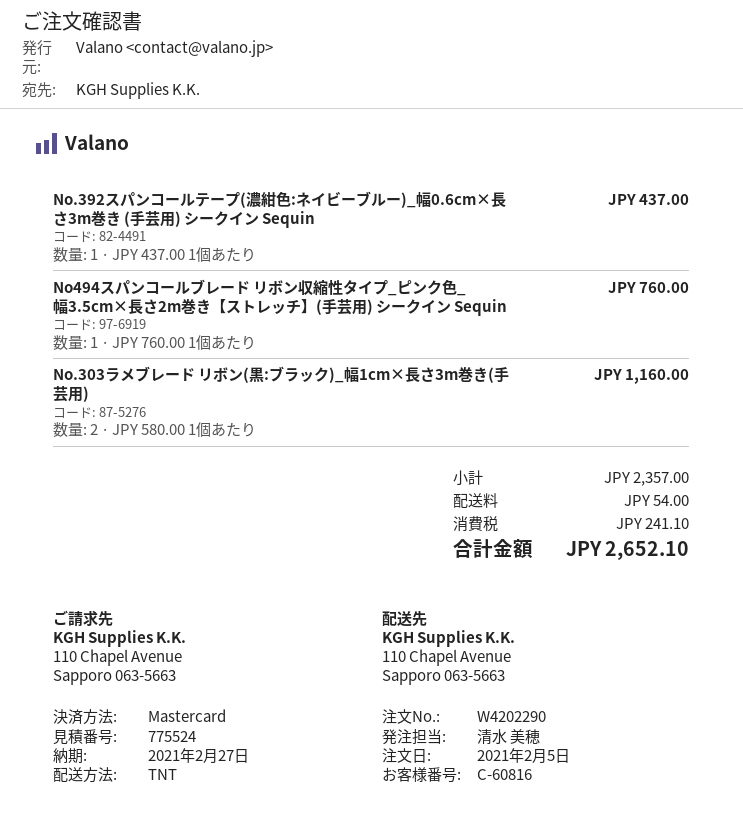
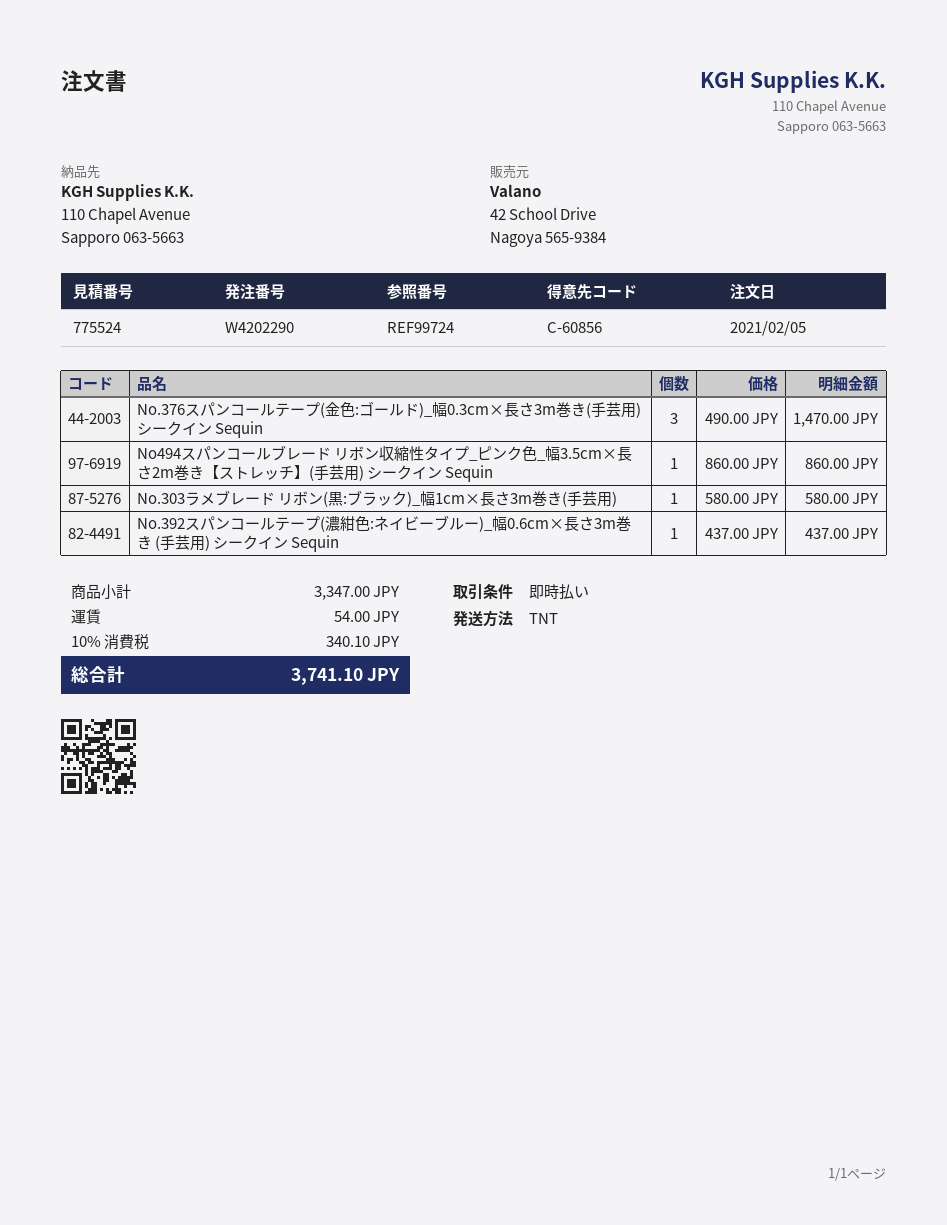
customer number: C-60816 -> C-60856
No494スパンコールブレード リボン収縮性タイプ_ピンク色_幅3.5cm×長さ2m巻き【ストレッチ】(手芸用) シークイン Sequin: 1 x 760.00 = 760.00 -> 1 x 860.00 = 860.00
No.303ラメブレード リボン(黒:ブラック)_幅1cm×長さ3m巻き(手芸用): 2 x 580.00 = 1160.00 -> 1 x 580.00 = 580.00
No.376スパンコールテープ(金色:ゴールド)_幅0.3cm×長さ3m巻き(手芸用) シークイン Sequin: none -> 3 x 490.00 = 1470.00
subtotal: 2357.00 -> 3347.00
tax: 241.10 -> 340.10
total: 2652.10 -> 3741.10

